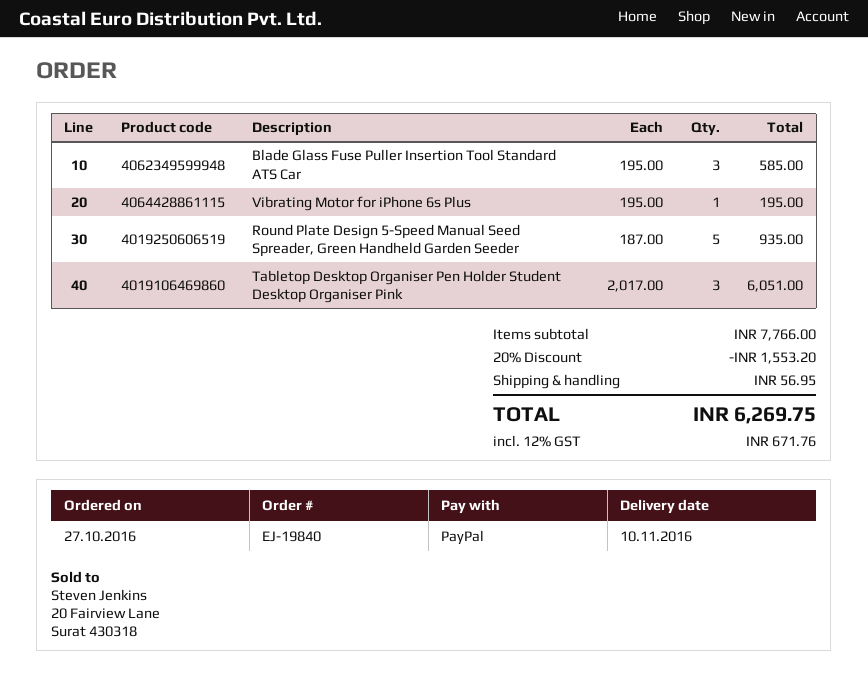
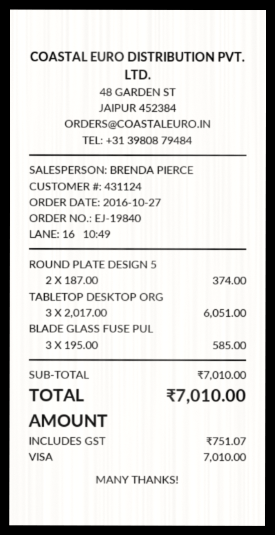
payment method: PayPal -> Visa
Vibrating Motor for iPhone 6s Plus: 1 x 195.00 = 195.00 -> none
Round Plate Design 5-Speed Manual Seed Spreader, Green Handheld Garden Seeder: 5 x 187.00 = 935.00 -> 2 x 187.00 = 374.00
subtotal: 7766.00 -> 7010.00
discount: 20% = 1553.20 -> none
shipping: 56.95 -> none
tax: 671.76 -> 751.07
total: 6269.75 -> 7010.00

